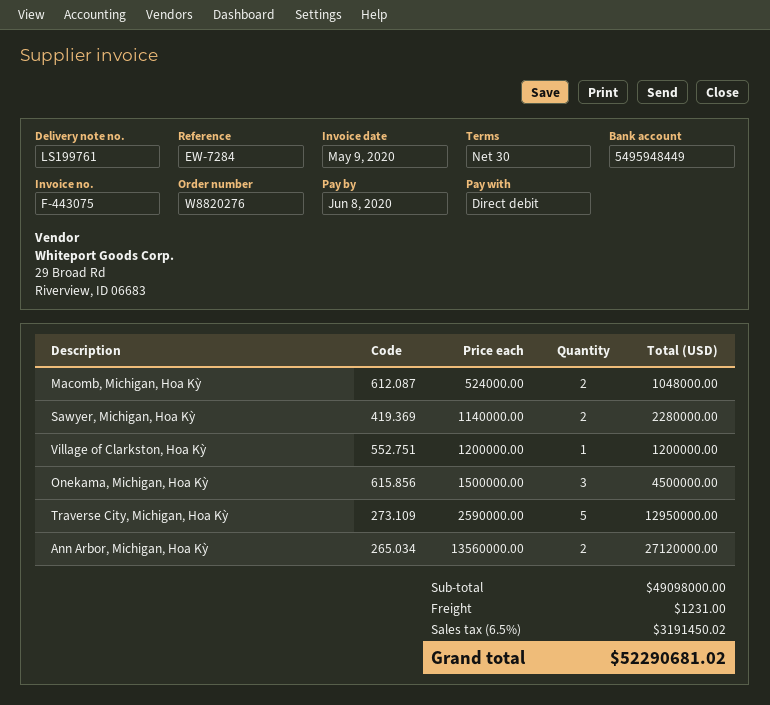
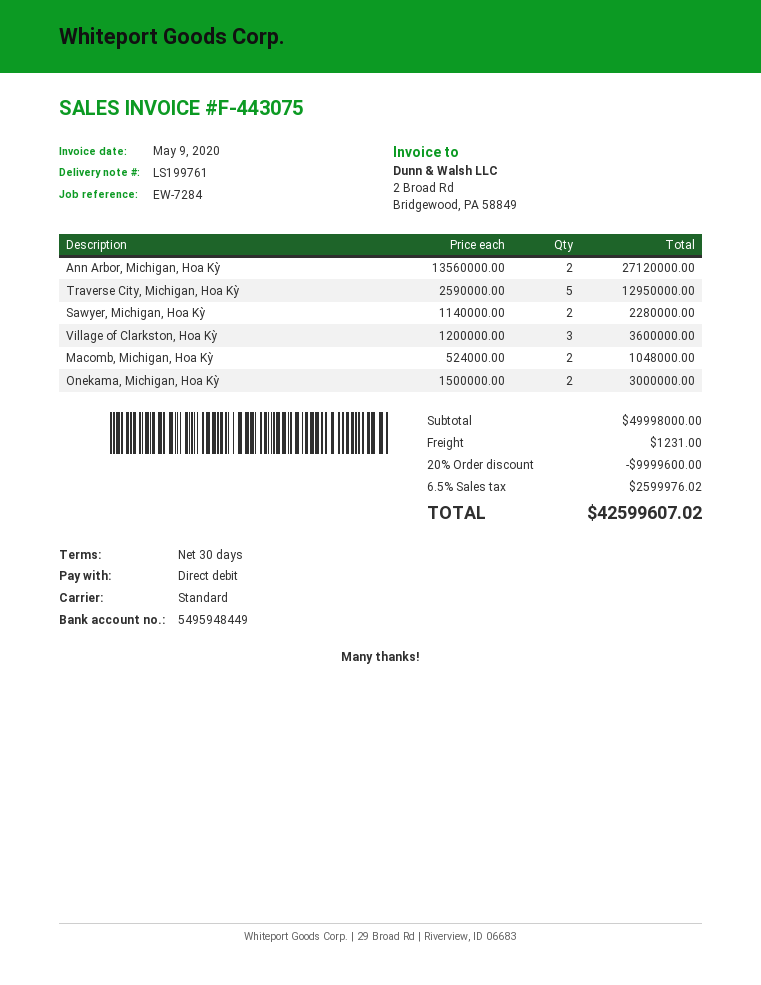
Village of Clarkston, Hoa Kỳ: 1 x 1200000.00 = 1200000.00 -> 3 x 1200000.00 = 3600000.00
Onekama, Michigan, Hoa Kỳ: 3 x 1500000.00 = 4500000.00 -> 2 x 1500000.00 = 3000000.00
subtotal: 49098000.00 -> 49998000.00
discount: none -> 20% = 9999600.00
tax: 6.5% = 3191450.02 -> 6.5% = 2599976.02
total: 52290681.02 -> 42599607.02

